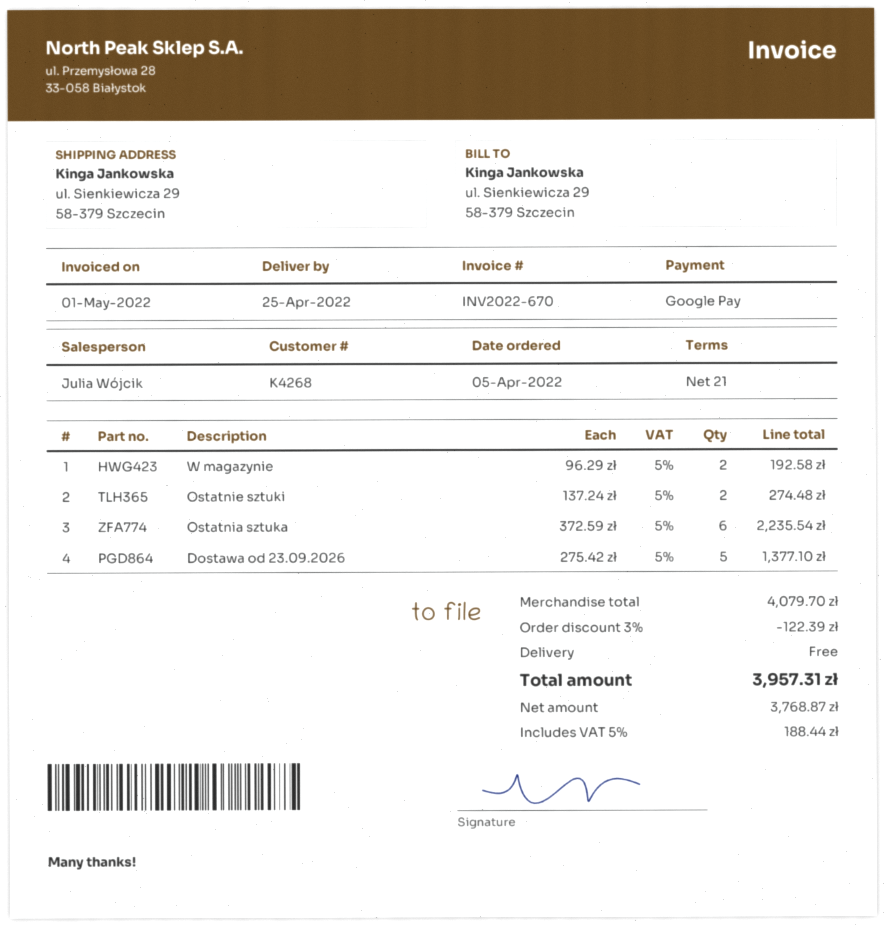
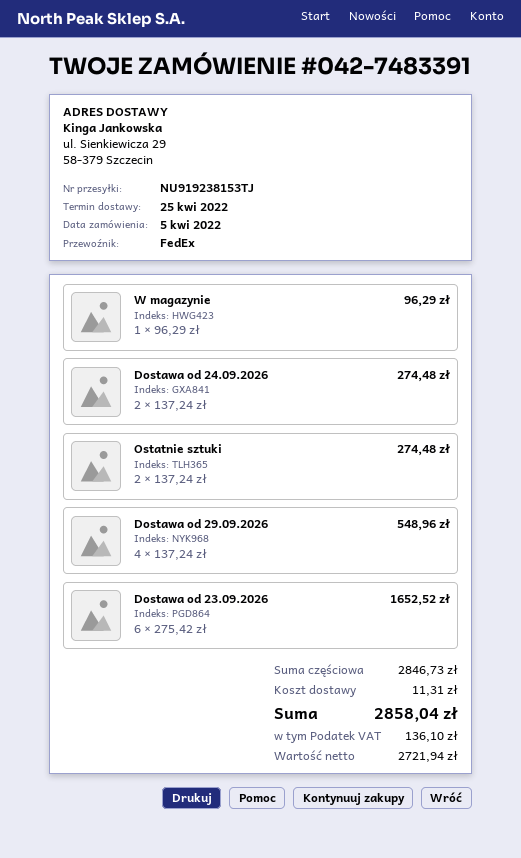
W magazynie: 2 x 96.29 = 192.58 -> 1 x 96.29 = 96.29
Ostatnia sztuka: 6 x 372.59 = 2235.54 -> none
Dostawa od 23.09.2026: 5 x 275.42 = 1377.10 -> 6 x 275.42 = 1652.52
Dostawa od 24.09.2026: none -> 2 x 137.24 = 274.48
Dostawa od 29.09.2026: none -> 4 x 137.24 = 548.96
subtotal: 4079.70 -> 2846.73
discount: 3% = 122.39 -> none
shipping: 0.00 -> 11.31
net: 3768.87 -> 2721.94
tax: 188.44 -> 136.10
total: 3957.31 -> 2858.04

